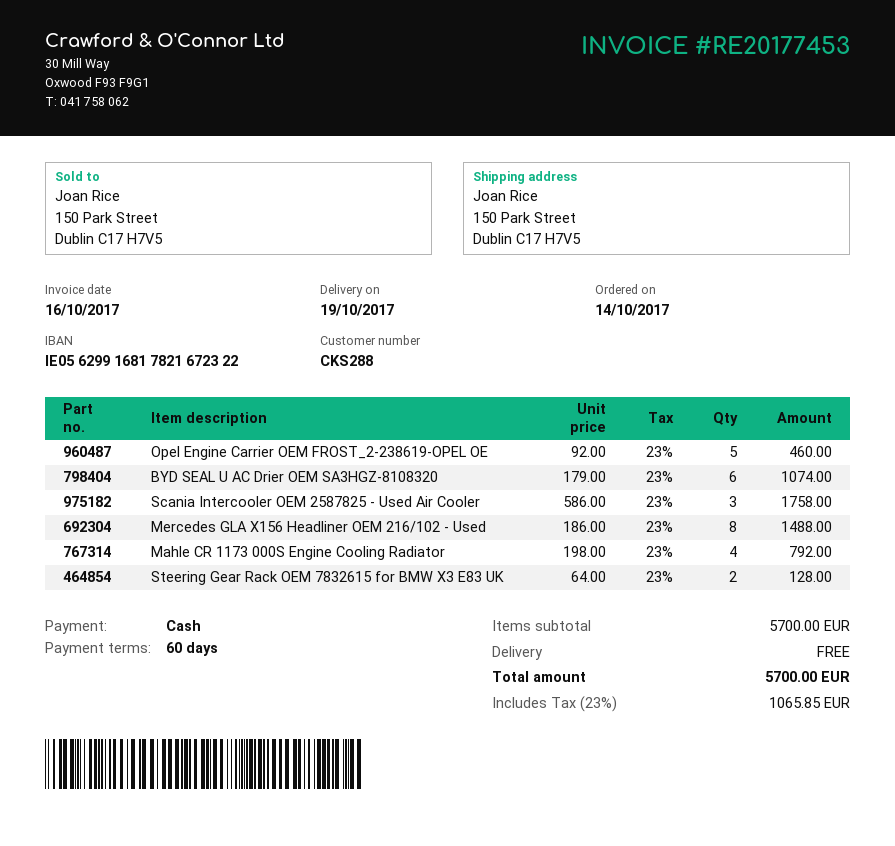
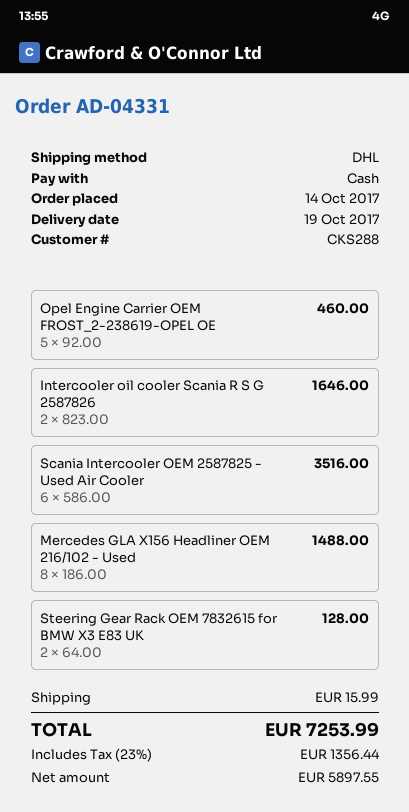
BYD SEAL U AC Drier OEM SA3HGZ-8108320: 6 x 179.00 = 1074.00 -> none
Scania Intercooler OEM 2587825 - Used Air Cooler: 3 x 586.00 = 1758.00 -> 6 x 586.00 = 3516.00
Mahle CR 1173 000S Engine Cooling Radiator: 4 x 198.00 = 792.00 -> none
Intercooler oil cooler Scania R S G 2587826: none -> 2 x 823.00 = 1646.00
shipping: 0.00 -> 15.99
tax: 23% = 1065.85 -> 23% = 1356.44
total: 5700.00 -> 7253.99

